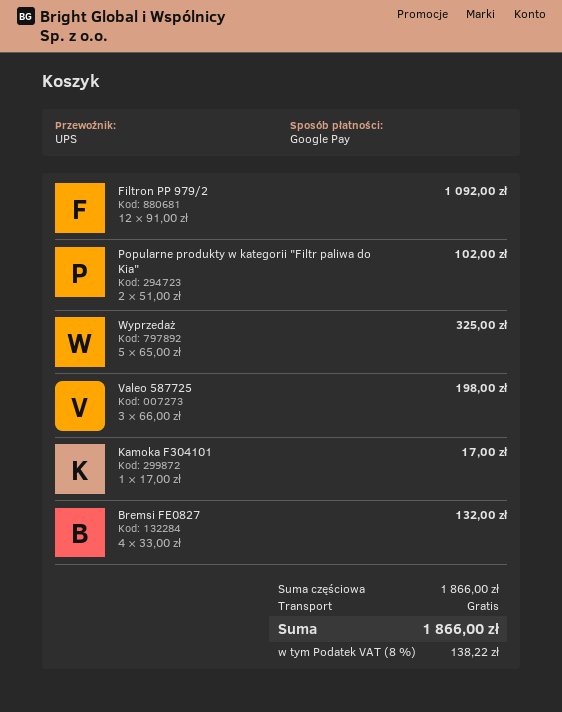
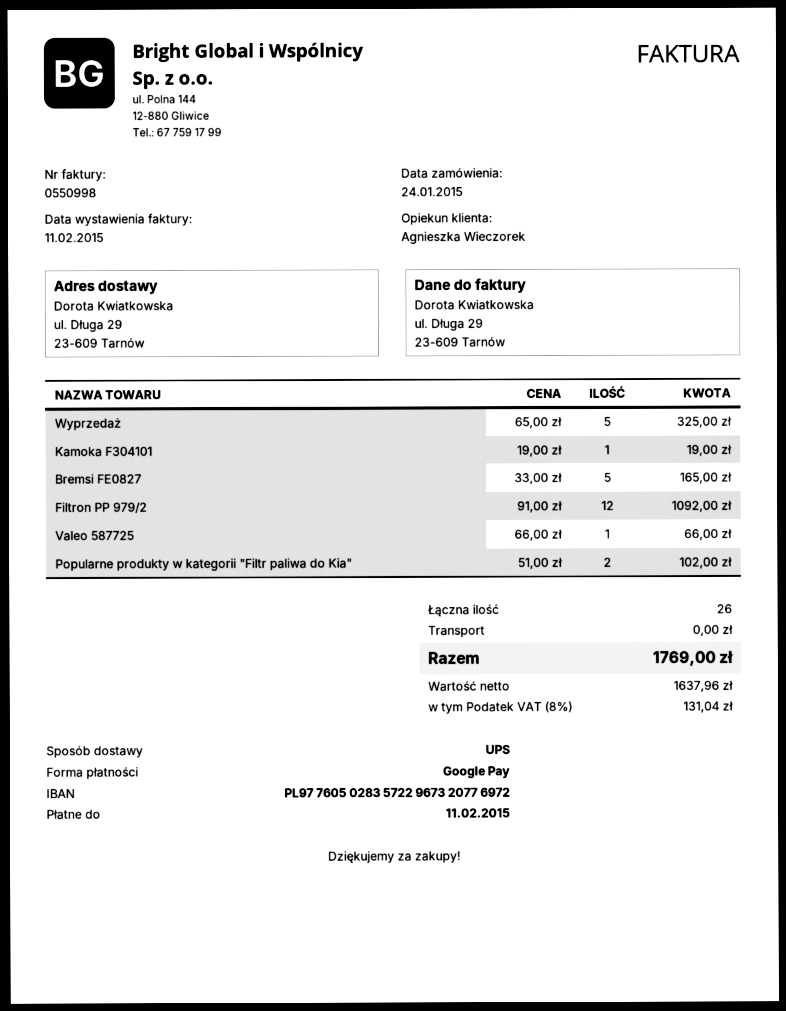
Valeo 587725: 3 x 66.00 = 198.00 -> 1 x 66.00 = 66.00
Kamoka F304101: 1 x 17.00 = 17.00 -> 1 x 19.00 = 19.00
Bremsi FE0827: 4 x 33.00 = 132.00 -> 5 x 33.00 = 165.00
tax: 8% = 138.22 -> 8% = 131.04
total: 1866.00 -> 1769.00

